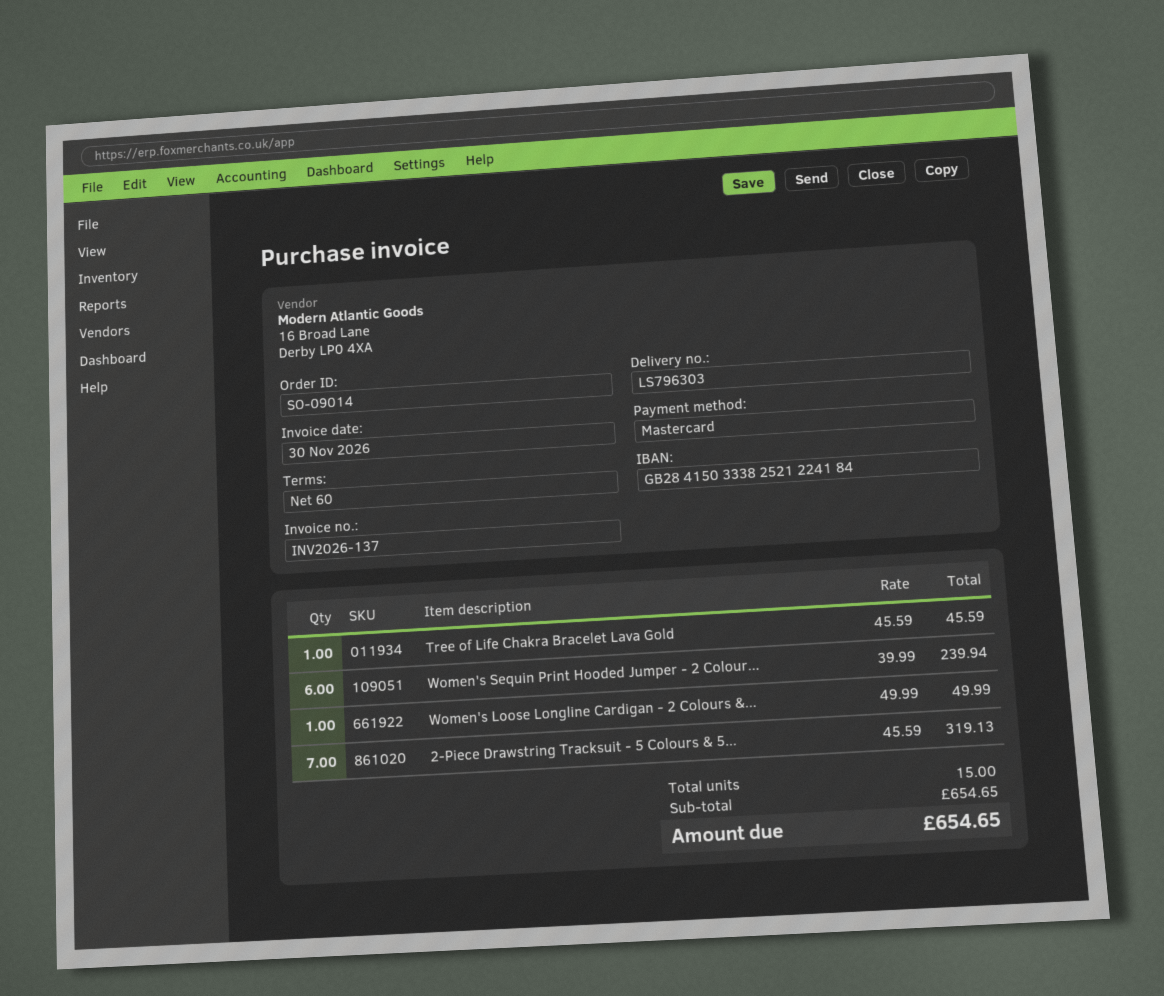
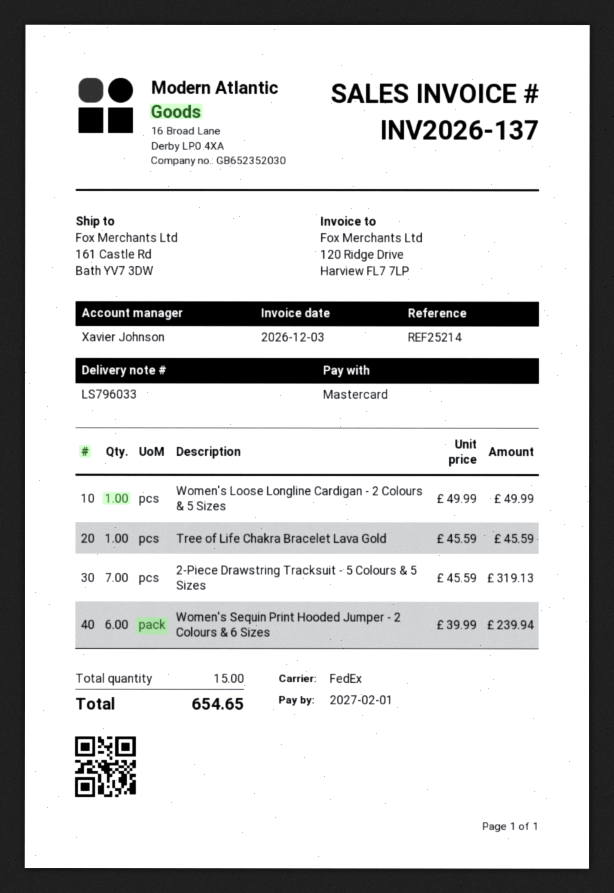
delivery note number: LS796303 -> LS796033
invoice date: 2026-11-30 -> 2026-12-03

